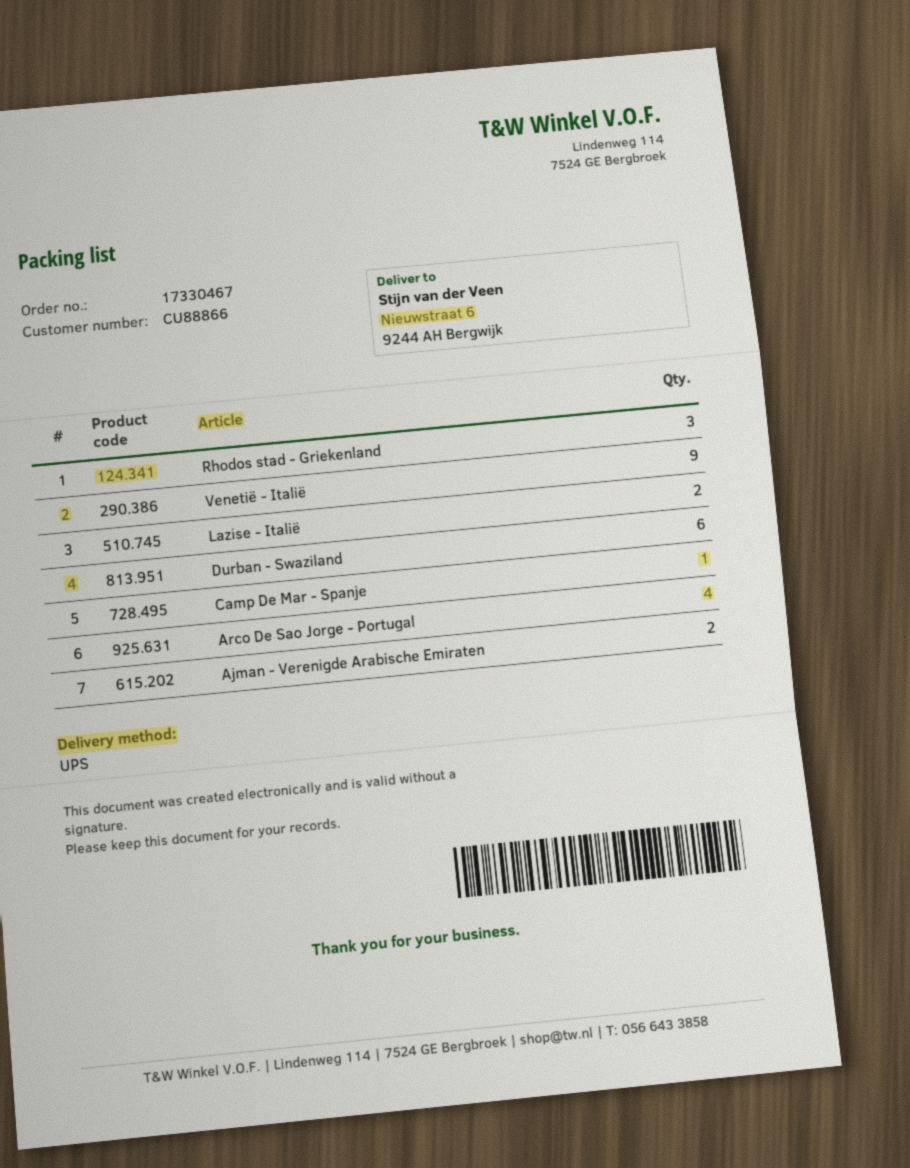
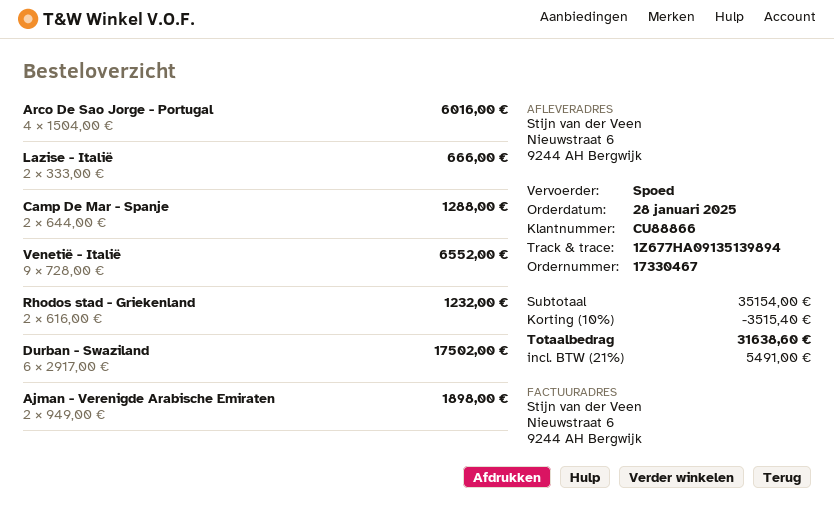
shipping method: UPS -> express
Rhodos stad - Griekenland: 3 -> 2
Camp De Mar - Spanje: 1 -> 2

